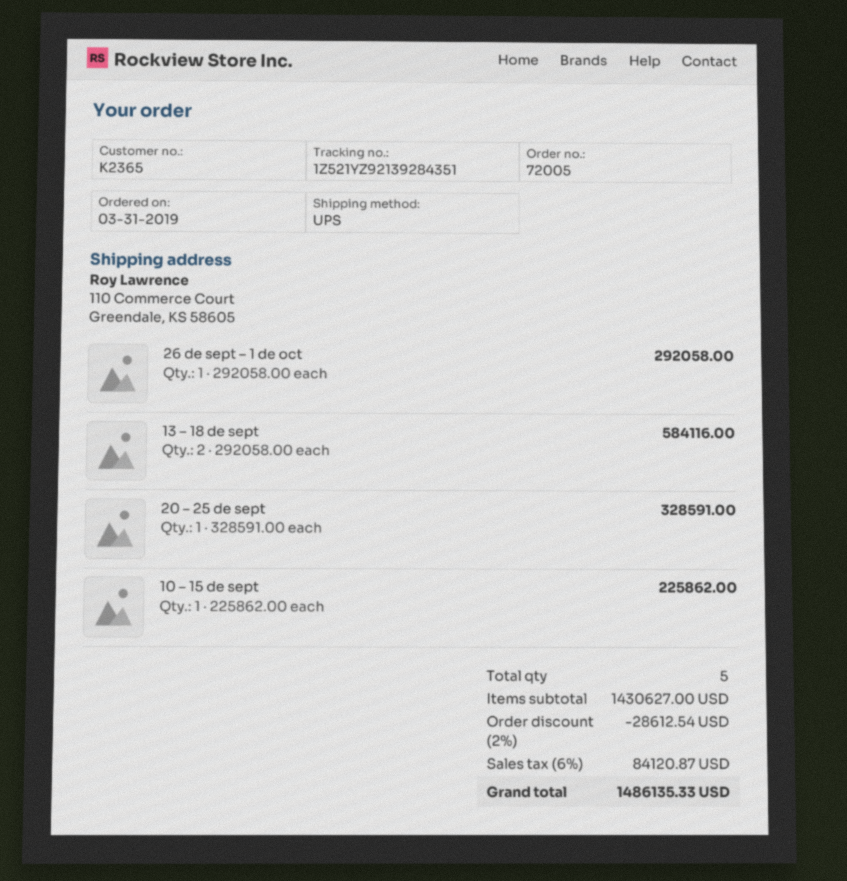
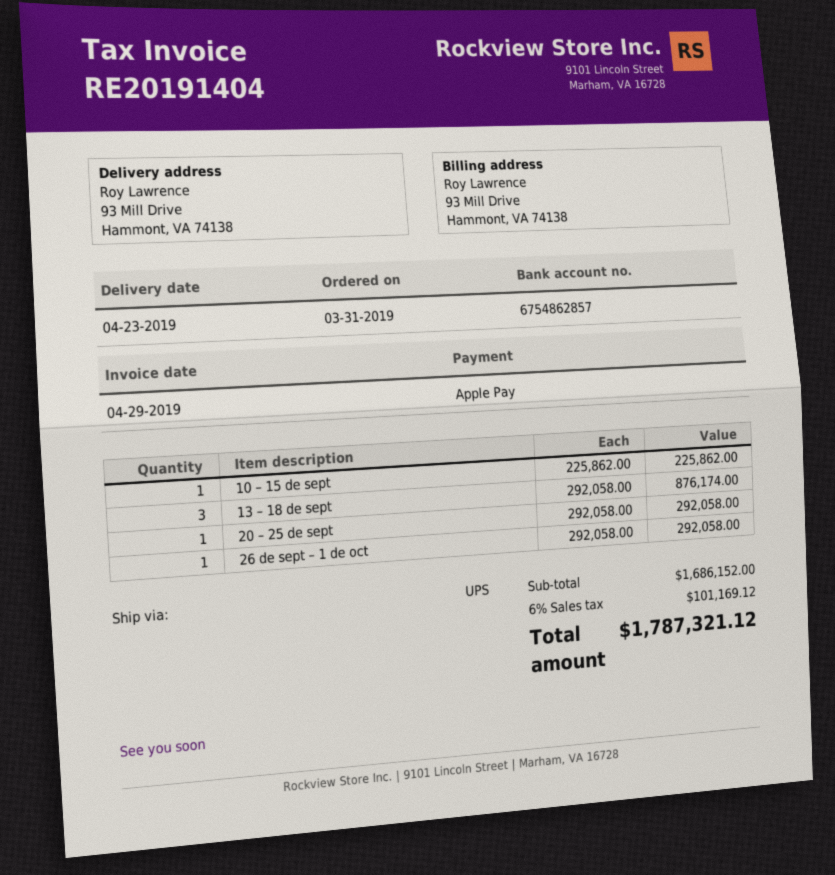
ship to: 110 Commerce Court, Greendale, KS 58605 -> 93 Mill Drive, Hammont, VA 74138
13 – 18 de sept: 2 x 292058.00 = 584116.00 -> 3 x 292058.00 = 876174.00
20 – 25 de sept: 1 x 328591.00 = 328591.00 -> 1 x 292058.00 = 292058.00
subtotal: 1430627.00 -> 1686152.00
discount: 2% = 28612.54 -> none
tax: 6% = 84120.87 -> 6% = 101169.12
total: 1486135.33 -> 1787321.12

